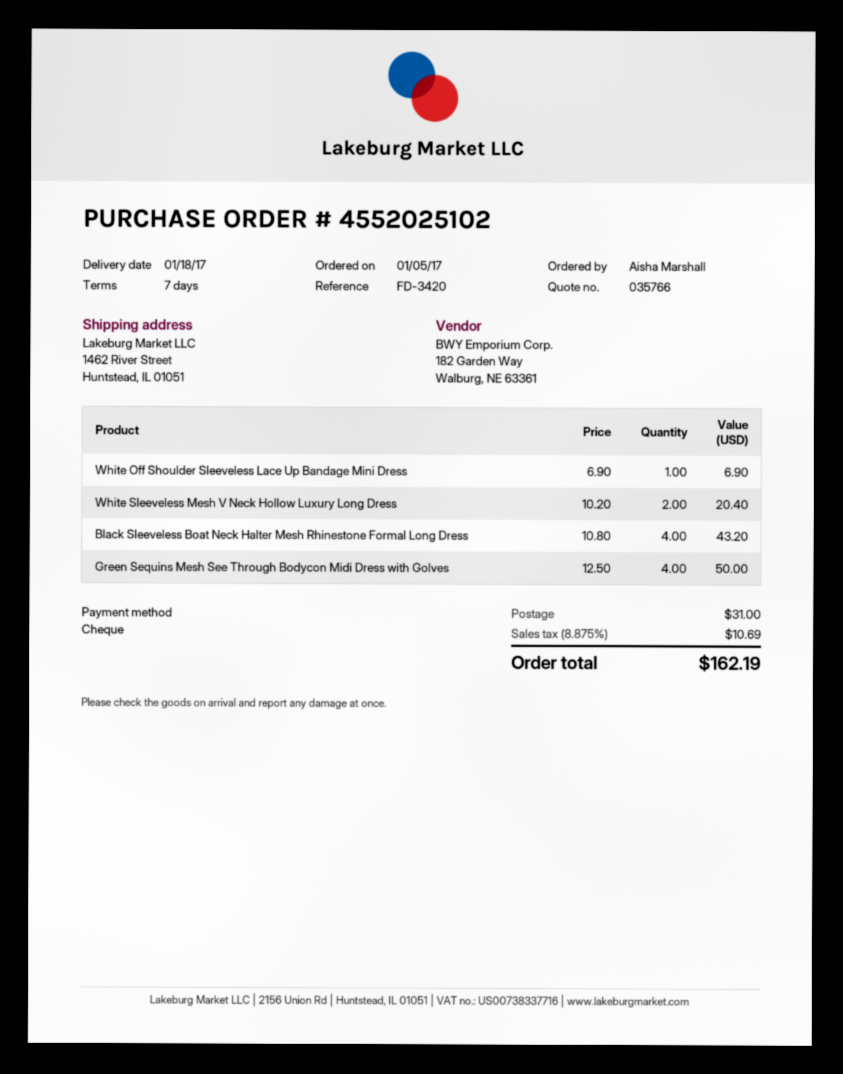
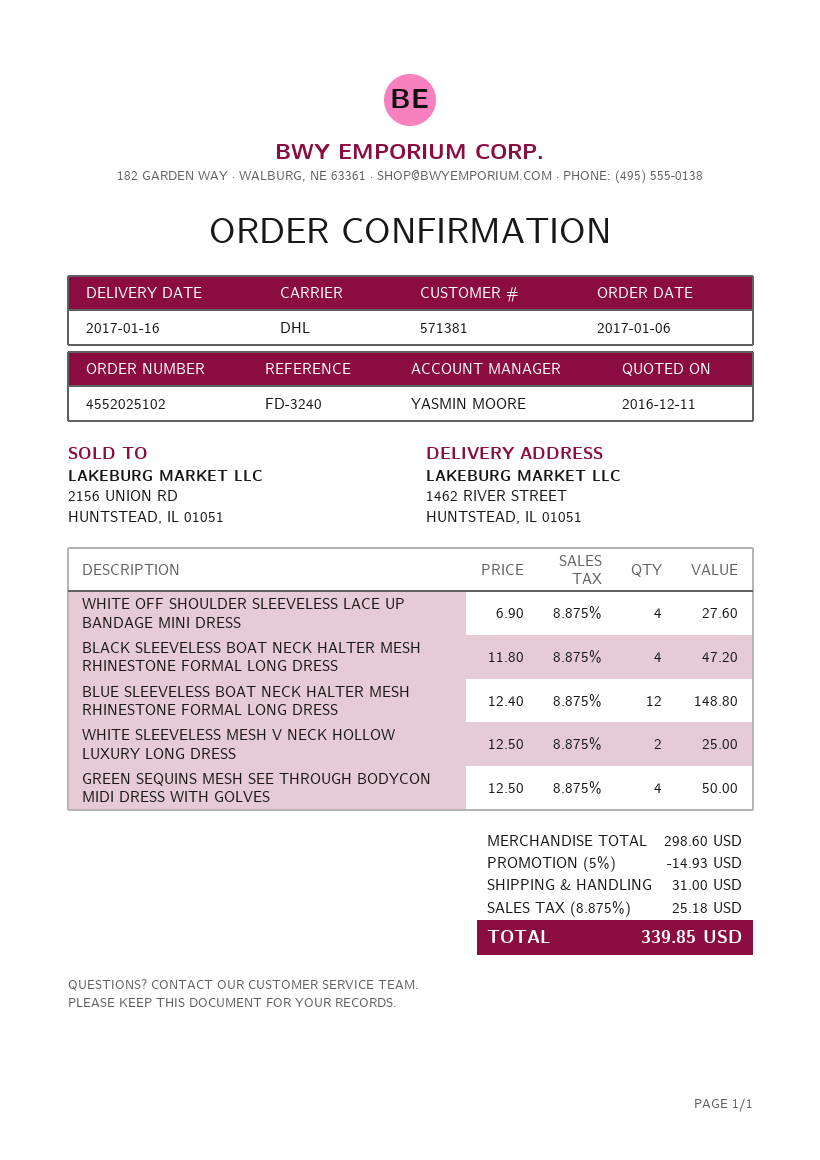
order date: 2017-01-05 -> 2017-01-06
delivery date: 2017-01-18 -> 2017-01-16
reference: FD-3420 -> FD-3240
White Off Shoulder Sleeveless Lace Up Bandage Mini Dress: 1 x 6.90 = 6.90 -> 4 x 6.90 = 27.60
White Sleeveless Mesh V Neck Hollow Luxury Long Dress: 2 x 10.20 = 20.40 -> 2 x 12.50 = 25.00
Black Sleeveless Boat Neck Halter Mesh Rhinestone Formal Long Dress: 4 x 10.80 = 43.20 -> 4 x 11.80 = 47.20
BLUE SLEEVELESS BOAT NECK HALTER MESH RHINESTONE FORMAL LONG DRESS: none -> 12 x 12.40 = 148.80
discount: none -> 5% = 14.93
tax: 8.875% = 10.69 -> 8.875% = 25.18
total: 162.19 -> 339.85

